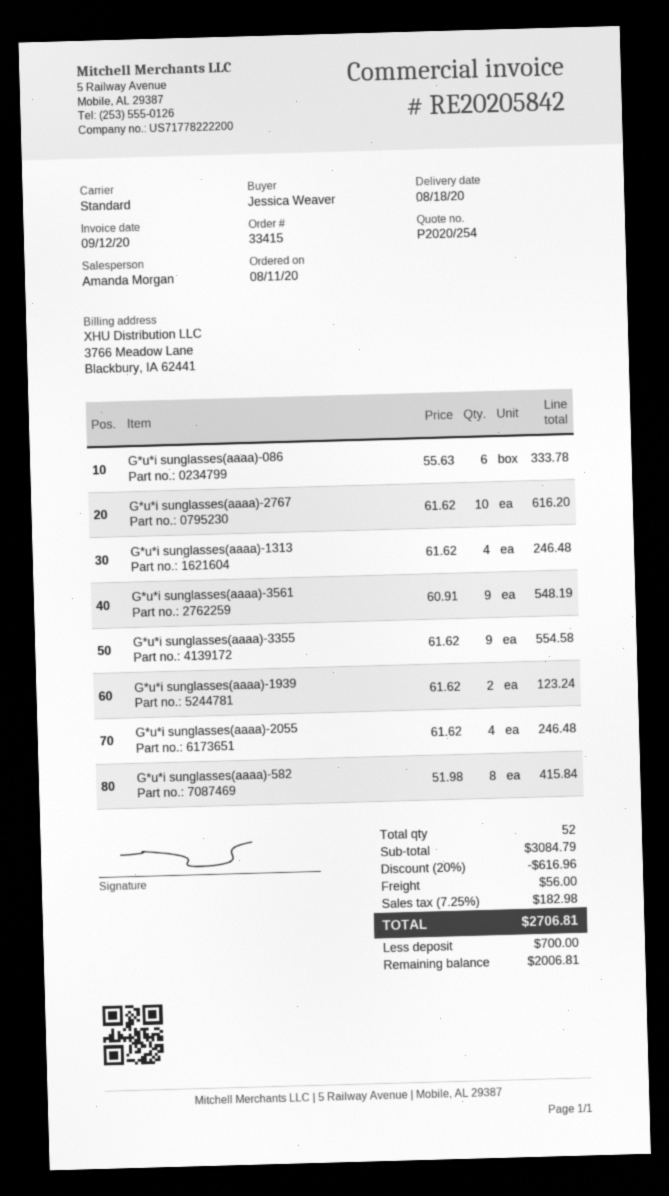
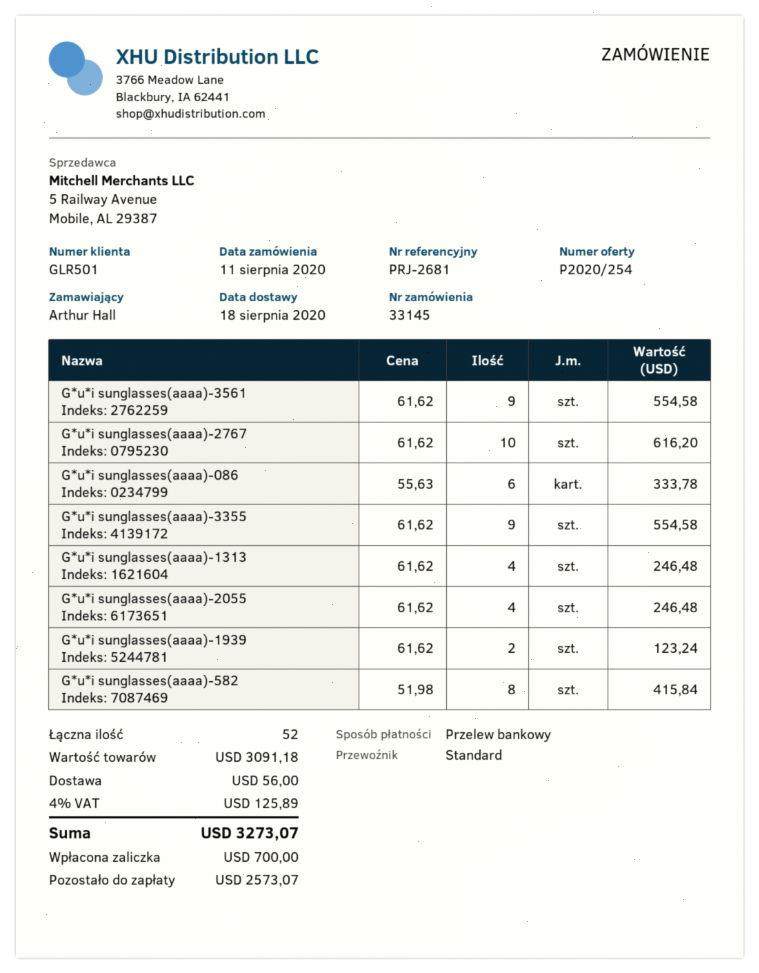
order number: 33415 -> 33145
ordered by: Jessica Weaver -> Arthur Hall
G*u*i sunglasses(aaaa)-3561: 9 x 60.91 = 548.19 -> 9 x 61.62 = 554.58
subtotal: 3084.79 -> 3091.18
discount: 20% = 616.96 -> none
tax: 7.25% = 182.98 -> 4% = 125.89
total: 2706.81 -> 3273.07
balance: 2006.81 -> 2573.07

